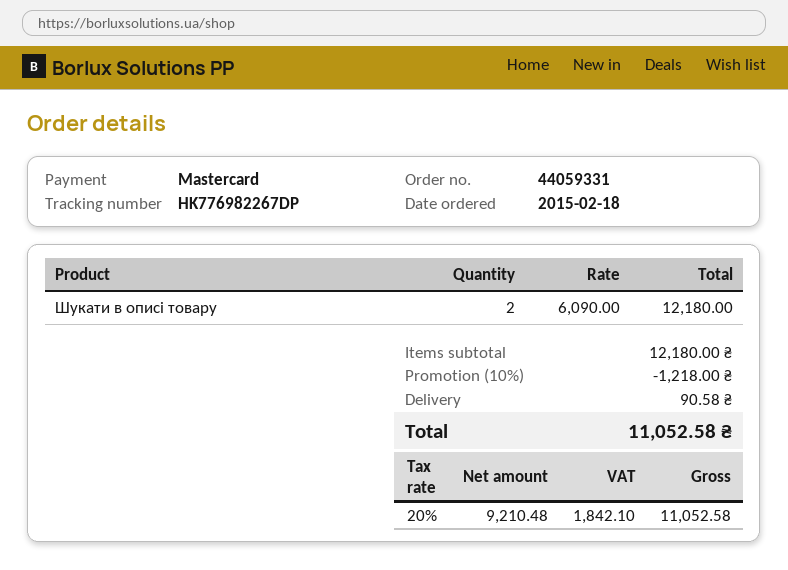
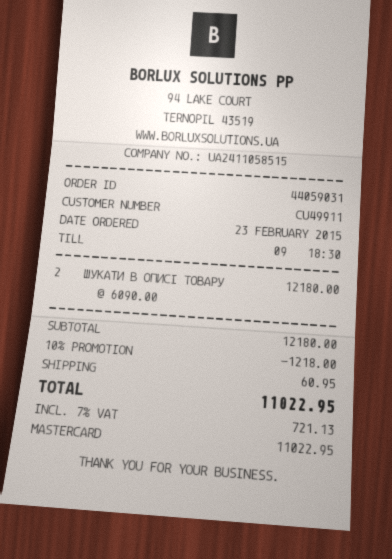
order number: 44059331 -> 44059031
order date: 2015-02-18 -> 2015-02-23
shipping: 90.58 -> 60.95
tax: 20% = 1842.10 -> 7% = 721.13
total: 11052.58 -> 11022.95

